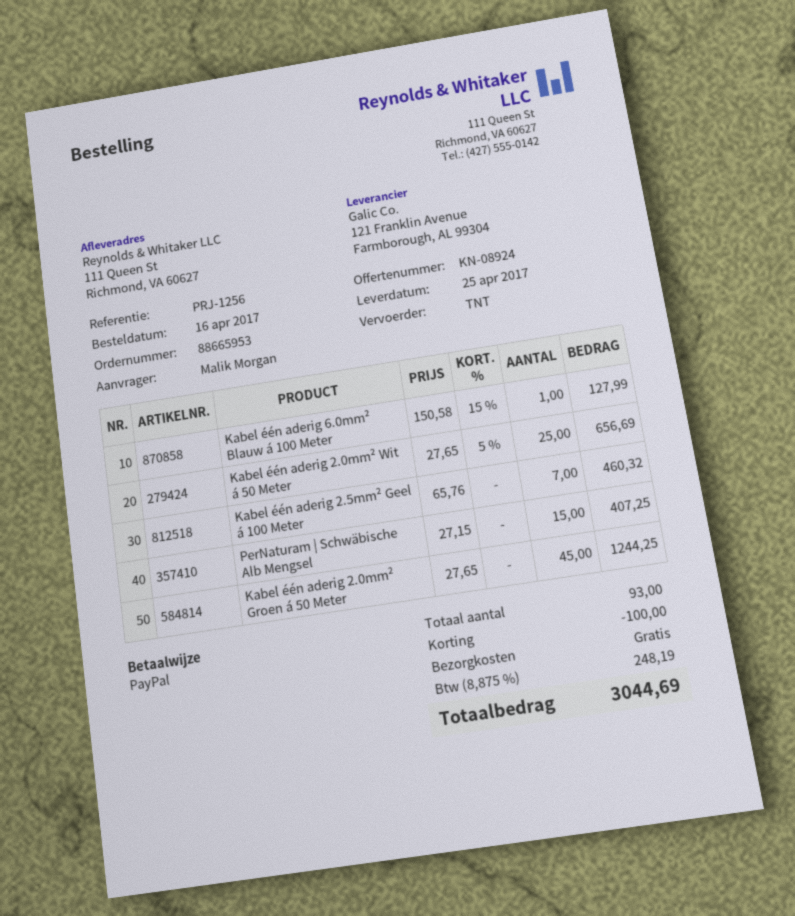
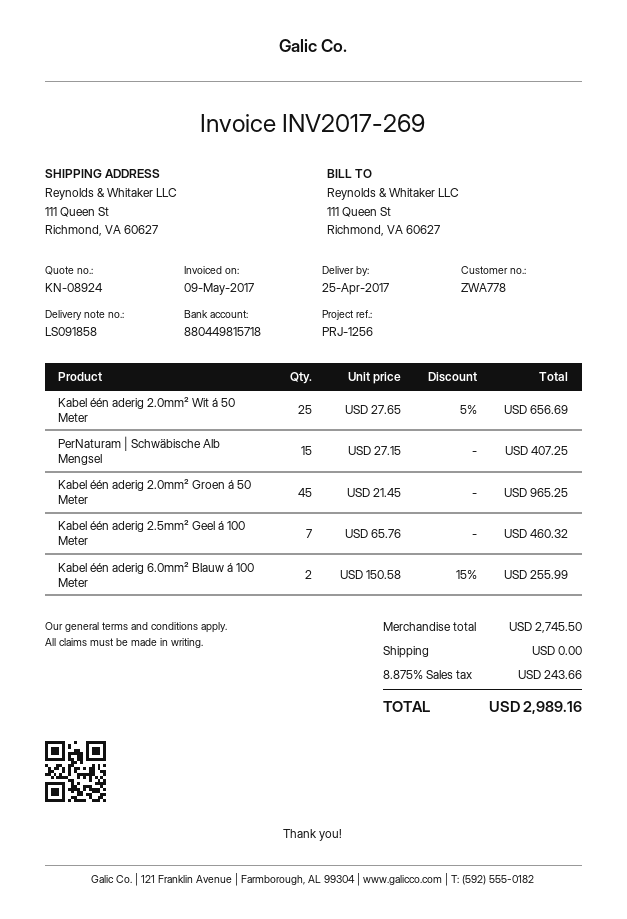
Kabel één aderig 6.0mm² Blauw á 100 Meter: 1 x 150.58 - 15% = 127.99 -> 2 x 150.58 - 15% = 255.99
Kabel één aderig 2.0mm² Groen á 50 Meter: 45 x 27.65 = 1244.25 -> 45 x 21.45 = 965.25
discount: 100.00 -> none
tax: 8.875% = 248.19 -> 8.875% = 243.66
total: 3044.69 -> 2989.16

